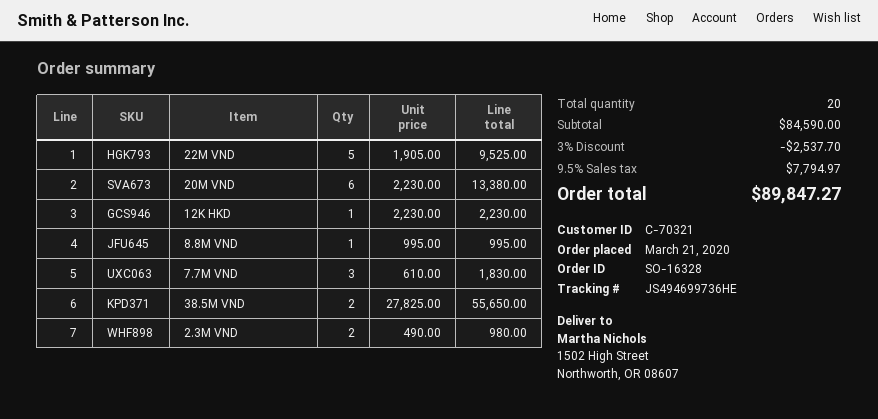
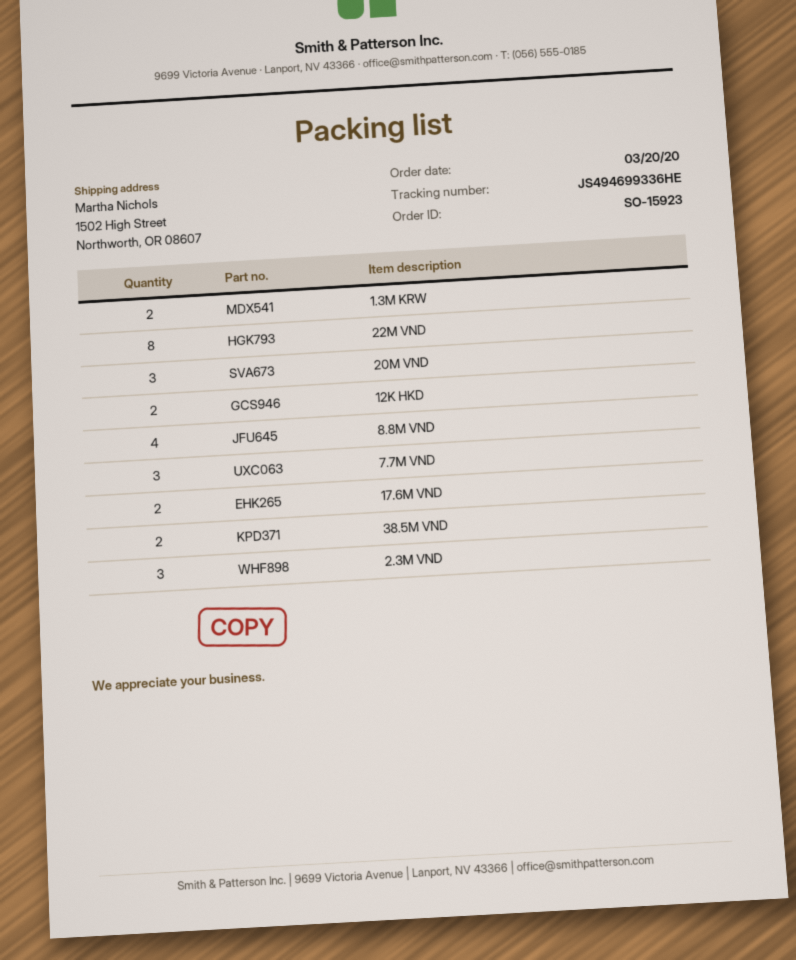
order number: SO-16328 -> SO-15923
order date: 2020-03-21 -> 2020-03-20
tracking number: JS494699736HE -> JS494699336HE
22M VND: 5 -> 8
20M VND: 6 -> 3
12K HKD: 1 -> 2
8.8M VND: 1 -> 4
2.3M VND: 2 -> 3
1.3M KRW: none -> 2
17.6M VND: none -> 2

